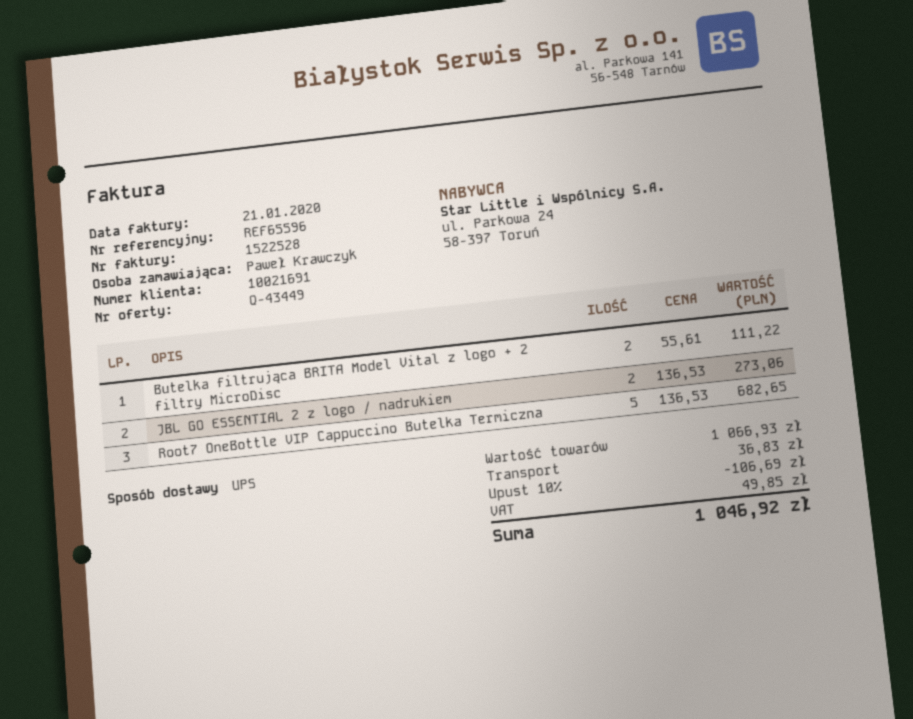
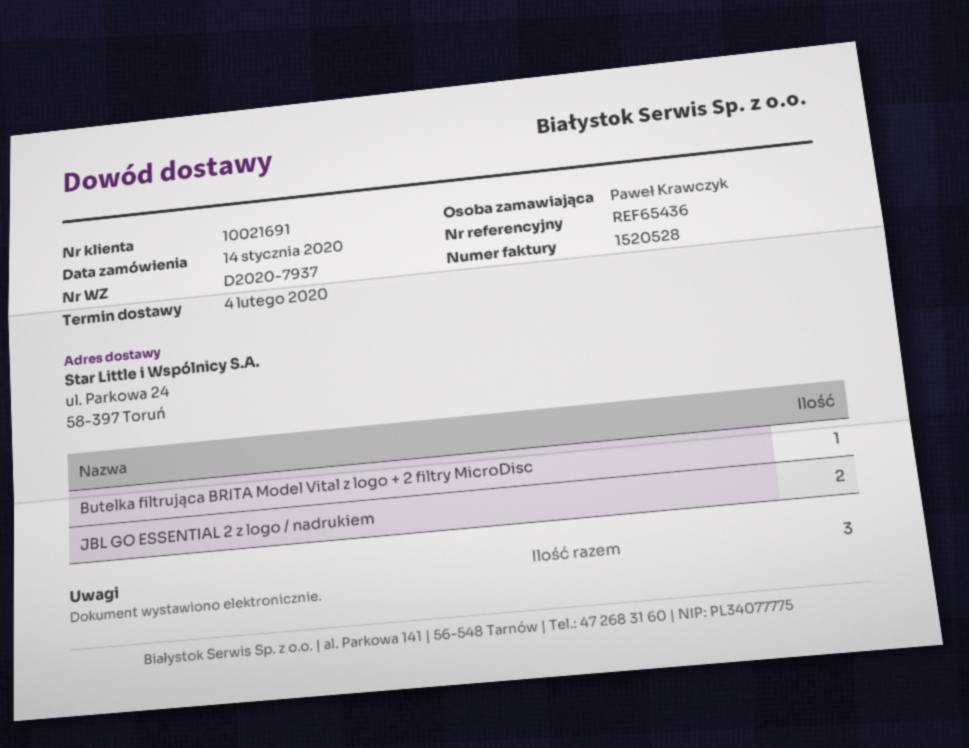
invoice number: 1522528 -> 1520528
reference: REF65596 -> REF65436
Butelka filtrująca BRITA Model Vital z logo + 2 filtry MicroDisc: 2 -> 1
Root7 OneBottle VIP Cappuccino Butelka Termiczna: 5 -> none

